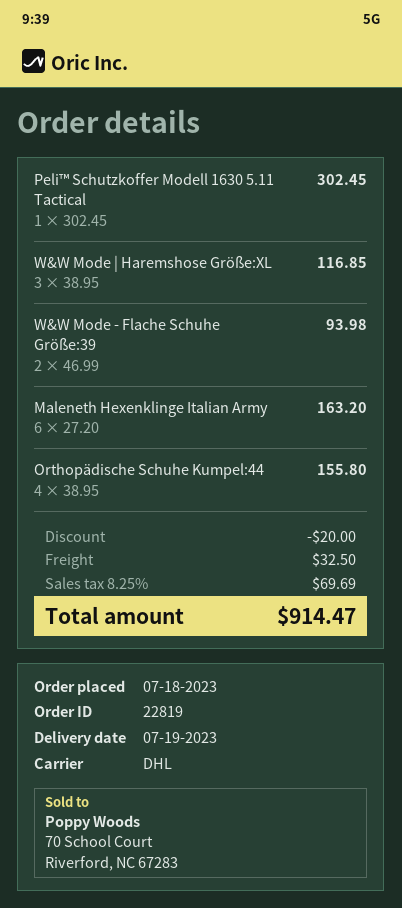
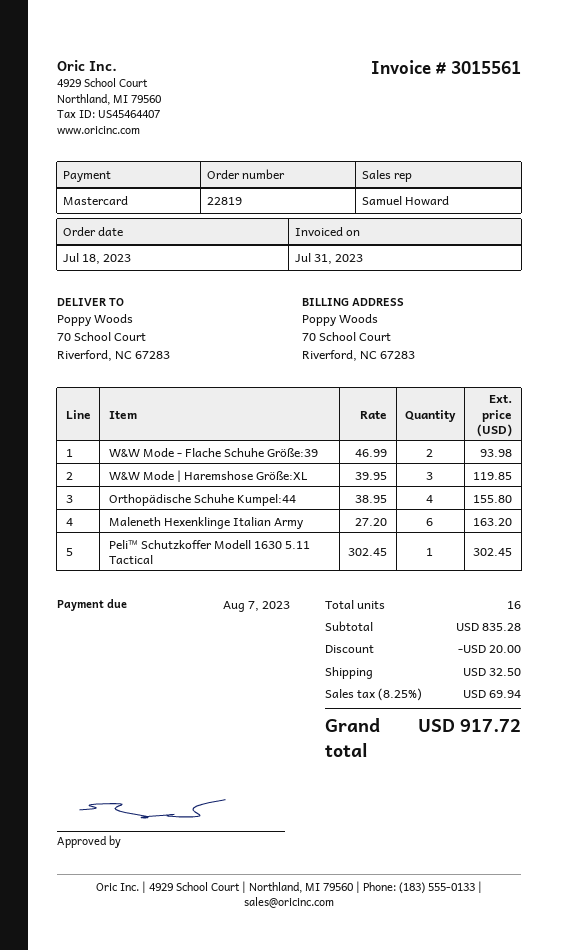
W&W Mode | Haremshose Größe:XL: 3 x 38.95 = 116.85 -> 3 x 39.95 = 119.85
tax: 8.25% = 69.69 -> 8.25% = 69.94
total: 914.47 -> 917.72

